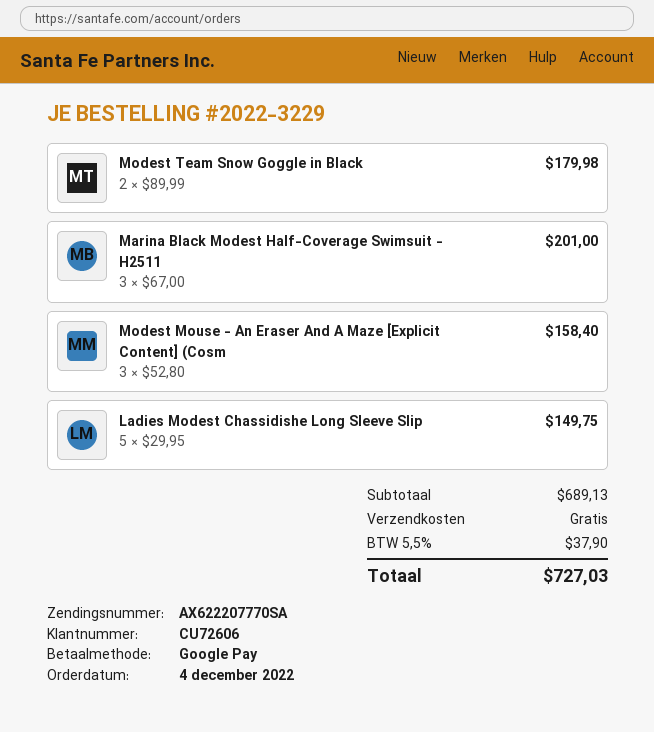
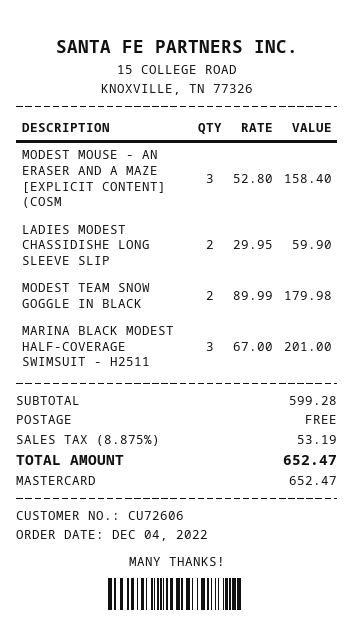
payment method: Google Pay -> Mastercard
Ladies Modest Chassidishe Long Sleeve Slip: 5 x 29.95 = 149.75 -> 2 x 29.95 = 59.90
subtotal: 689.13 -> 599.28
tax: 5.5% = 37.90 -> 8.875% = 53.19
total: 727.03 -> 652.47

